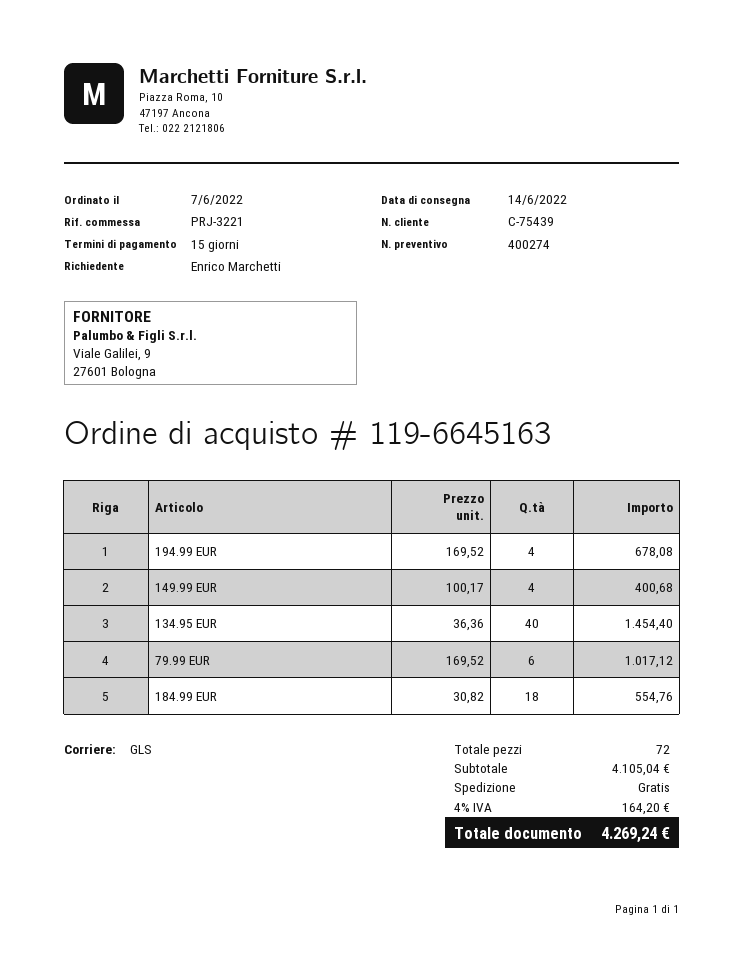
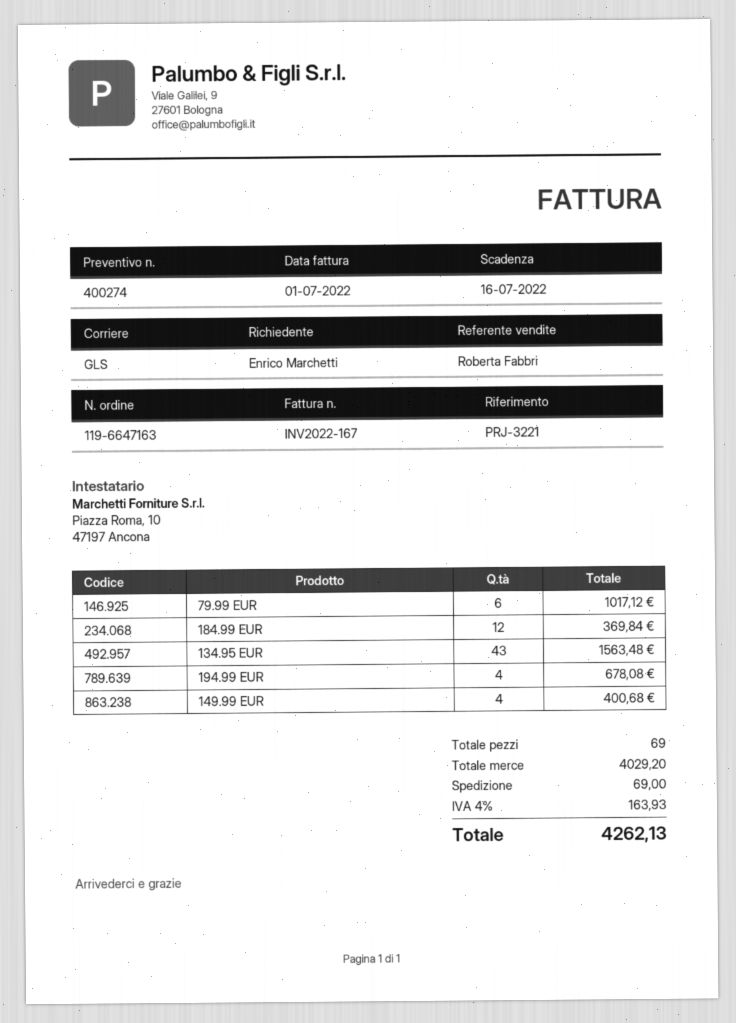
order number: 119-6645163 -> 119-6647163
134.95 EUR: 40 for 1454.40 -> 43 for 1563.48
184.99 EUR: 18 for 554.76 -> 12 for 369.84
total quantity: 72 -> 69
subtotal: 4105.04 -> 4029.20
shipping: 0.00 -> 69.00
tax: 4% = 164.20 -> 4% = 163.93
total: 4269.24 -> 4262.13

